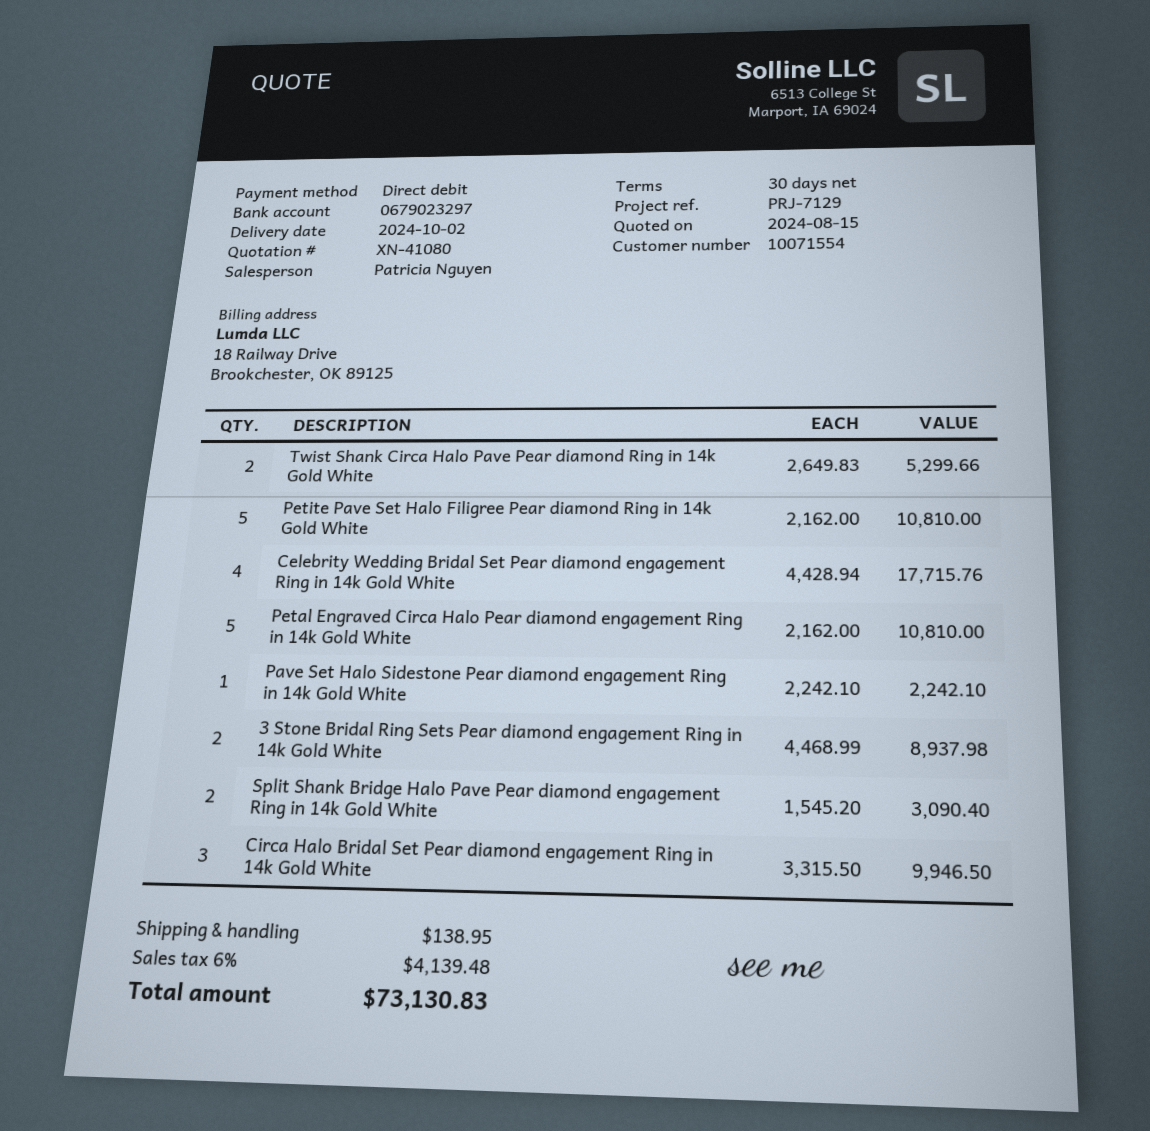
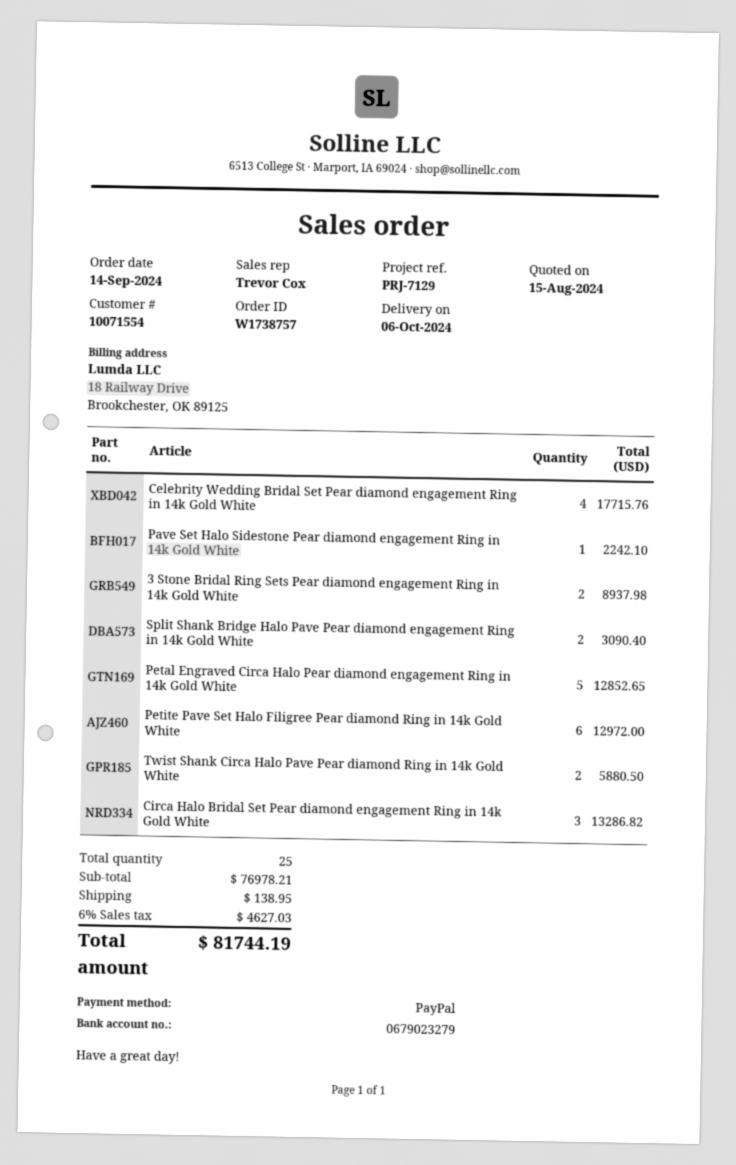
delivery date: 2024-10-02 -> 2024-10-06
sales rep: Patricia Nguyen -> Trevor Cox
payment method: direct debit -> PayPal
bank account: 0679023297 -> 0679023279
Twist Shank Circa Halo Pave Pear diamond Ring in 14k Gold White: 2 for 5299.66 -> 2 for 5880.50
Petite Pave Set Halo Filigree Pear diamond Ring in 14k Gold White: 5 for 10810.00 -> 6 for 12972.00
Petal Engraved Circa Halo Pear diamond engagement Ring in 14k Gold White: 5 for 10810.00 -> 5 for 12852.65
Circa Halo Bridal Set Pear diamond engagement Ring in 14k Gold White: 3 for 9946.50 -> 3 for 13286.82
tax: 6% = 4139.48 -> 6% = 4627.03
total: 73130.83 -> 81744.19

